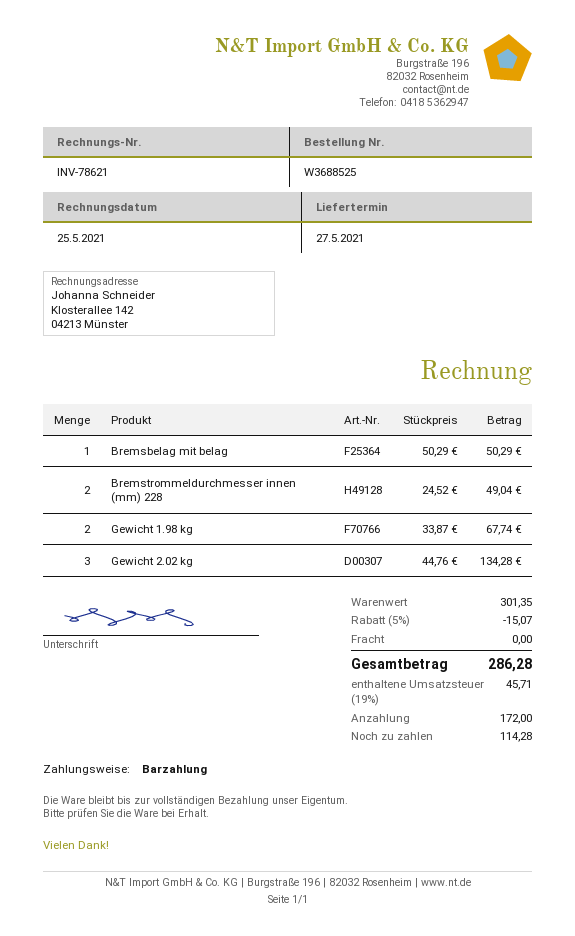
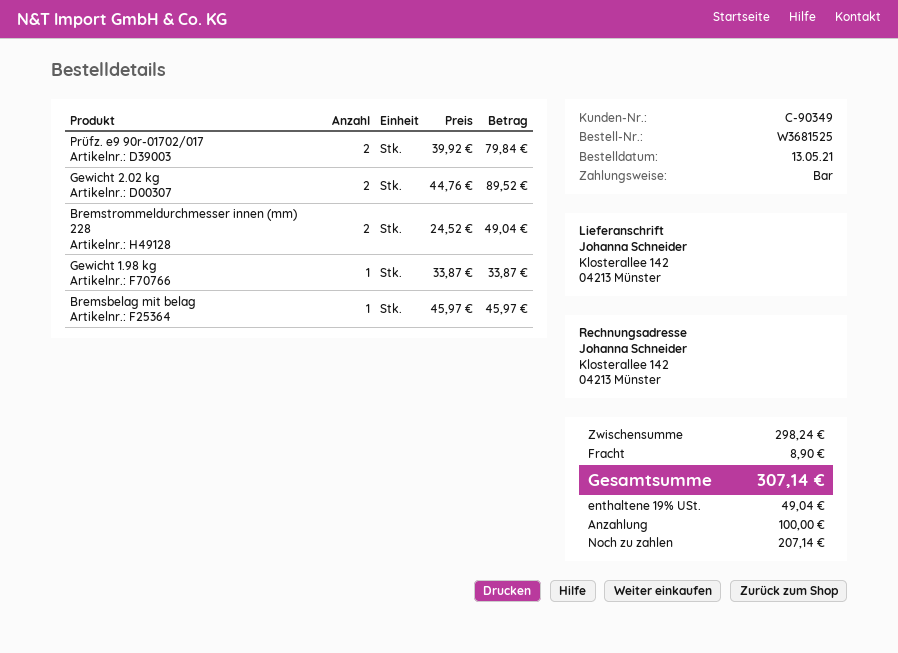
order number: W3688525 -> W3681525
Bremsbelag mit belag: 1 x 50.29 = 50.29 -> 1 x 45.97 = 45.97
Gewicht 1.98 kg: 2 x 33.87 = 67.74 -> 1 x 33.87 = 33.87
Gewicht 2.02 kg: 3 x 44.76 = 134.28 -> 2 x 44.76 = 89.52
Prüfz. e9 90r-01702/017: none -> 2 x 39.92 = 79.84
subtotal: 301.35 -> 298.24
discount: 5% = 15.07 -> none
shipping: 0.00 -> 8.90
tax: 19% = 45.71 -> 19% = 49.04
total: 286.28 -> 307.14
deposit: 172.00 -> 100.00
balance: 114.28 -> 207.14

